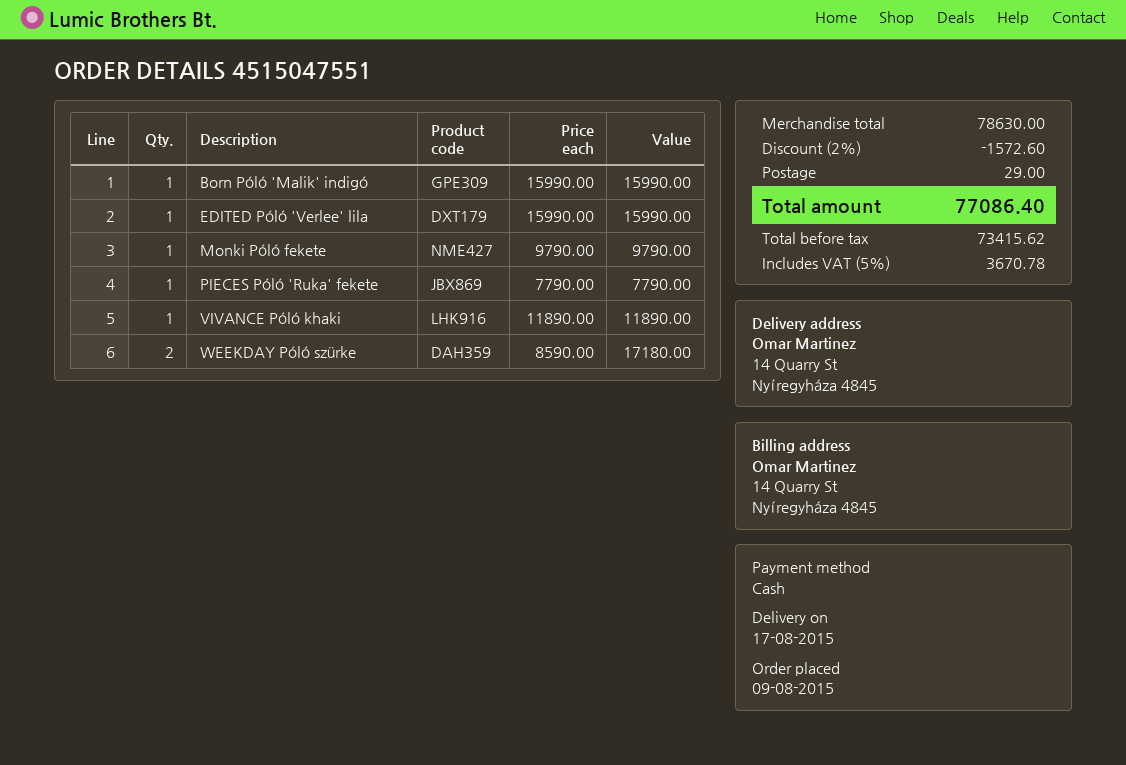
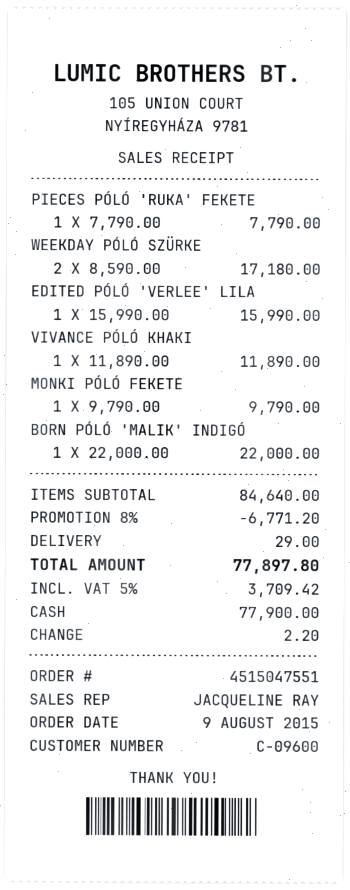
Born Póló 'Malik' indigó: 1 x 15990.00 = 15990.00 -> 1 x 22000.00 = 22000.00
subtotal: 78630.00 -> 84640.00
discount: 2% = 1572.60 -> 8% = 6771.20
tax: 5% = 3670.78 -> 5% = 3709.42
total: 77086.40 -> 77897.80

